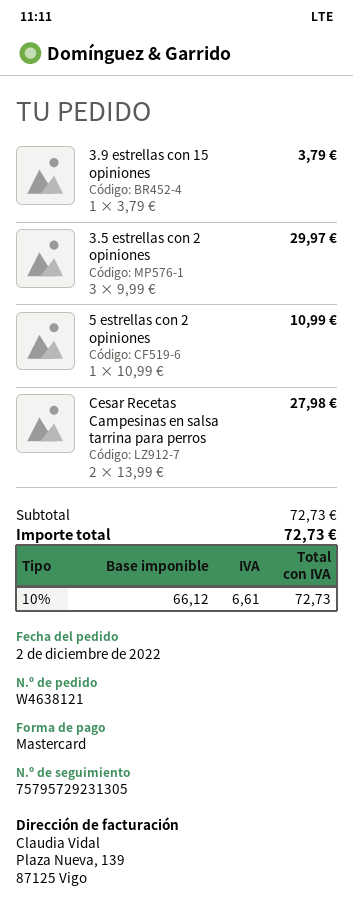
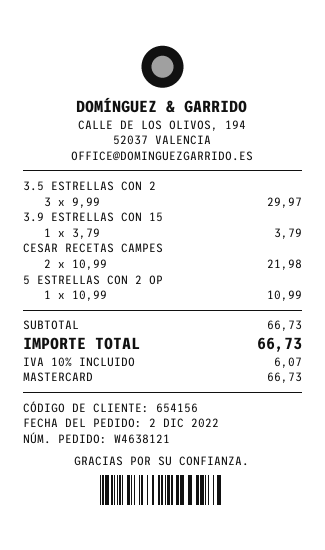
Cesar Recetas Campesinas en salsa tarrina para perros: 2 x 13.99 = 27.98 -> 2 x 10.99 = 21.98
subtotal: 72.73 -> 66.73
tax: 10% = 6.61 -> 10% = 6.07
total: 72.73 -> 66.73

